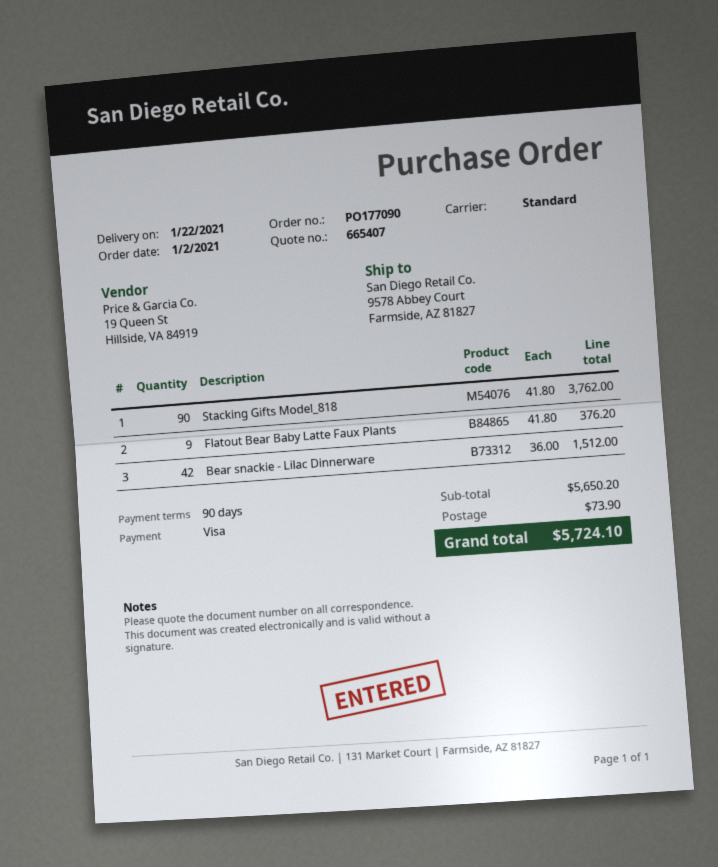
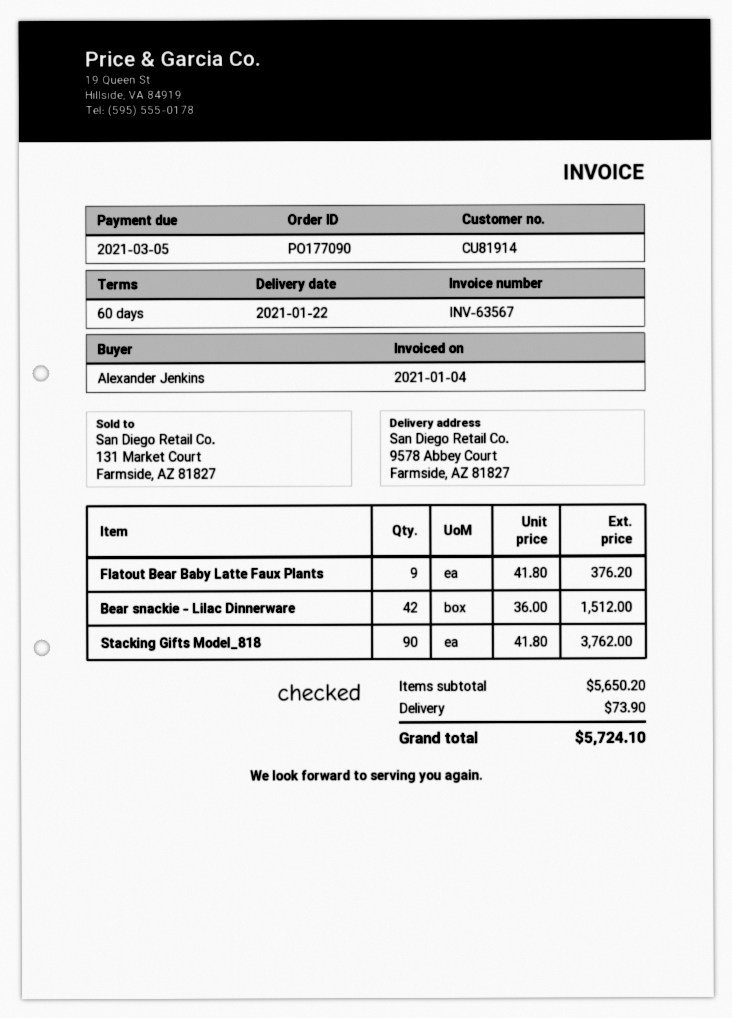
payment terms: 90 days -> 60 days

